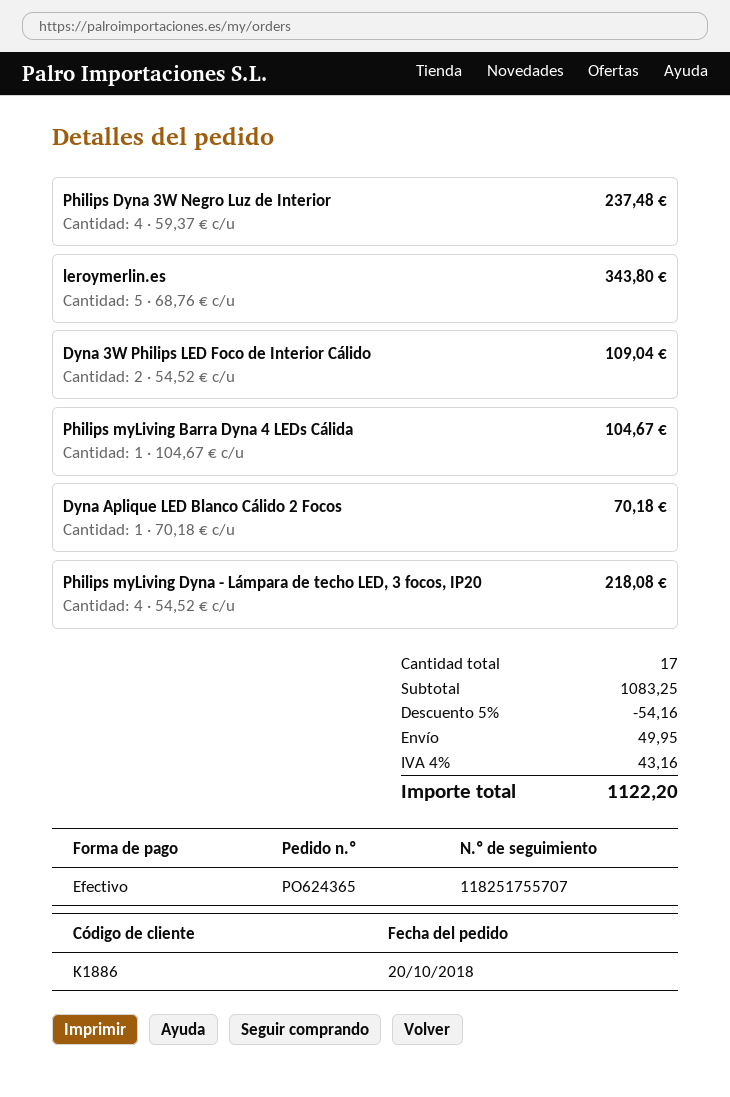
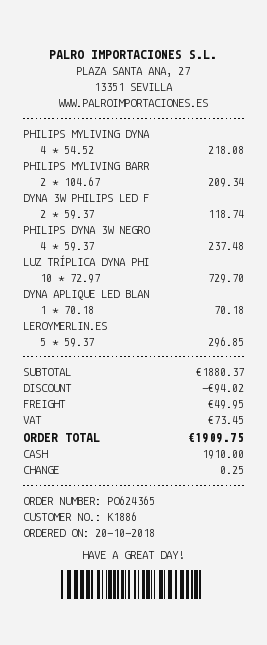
leroymerlin.es: 5 x 68.76 = 343.80 -> 5 x 59.37 = 296.85
Dyna 3W Philips LED Foco de Interior Cálido: 2 x 54.52 = 109.04 -> 2 x 59.37 = 118.74
Philips myLiving Barra Dyna 4 LEDs Cálida: 1 x 104.67 = 104.67 -> 2 x 104.67 = 209.34
LUZ TRÍPLICA DYNA PHI: none -> 10 x 72.97 = 729.70
subtotal: 1083.25 -> 1880.37
discount: 54.16 -> 94.02
tax: 43.16 -> 73.45
total: 1122.20 -> 1909.75

